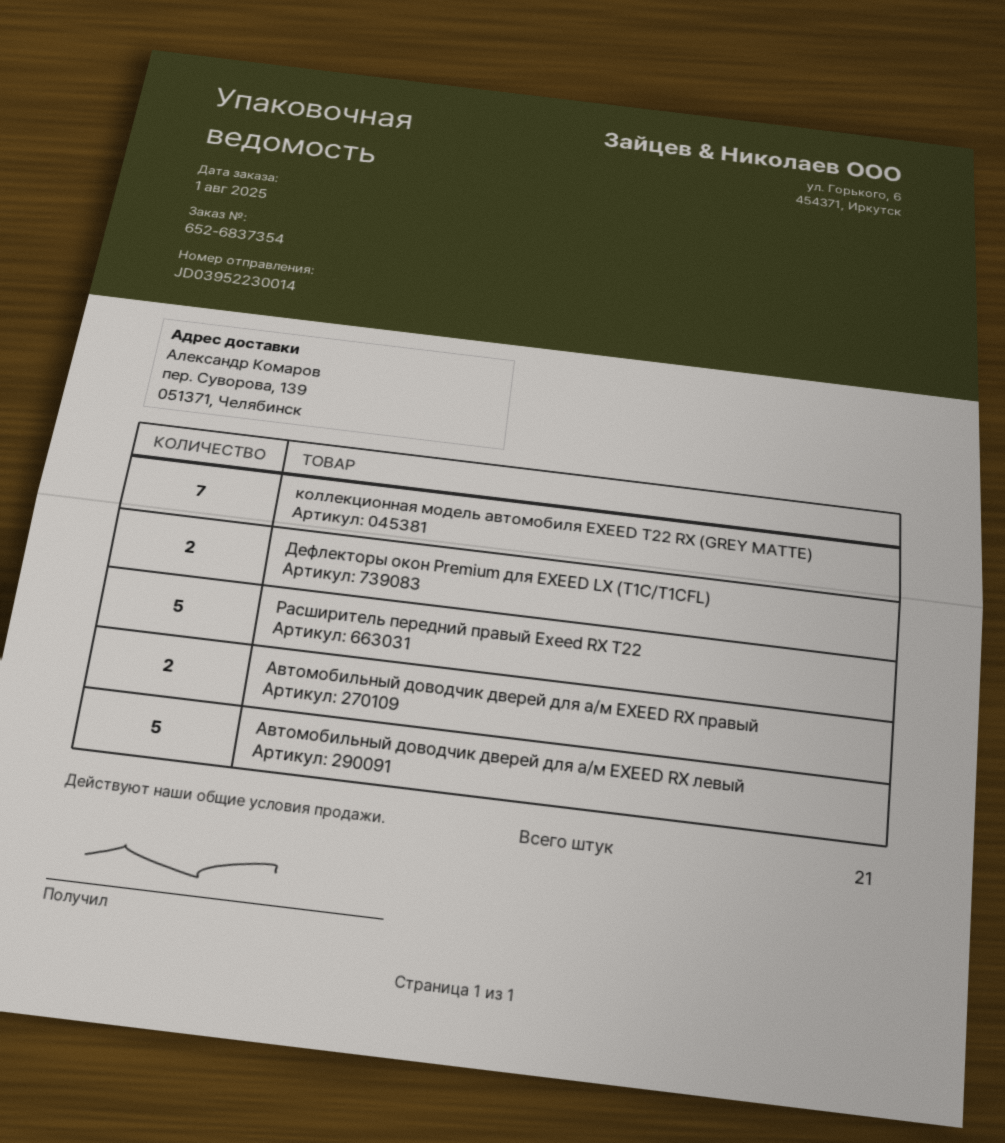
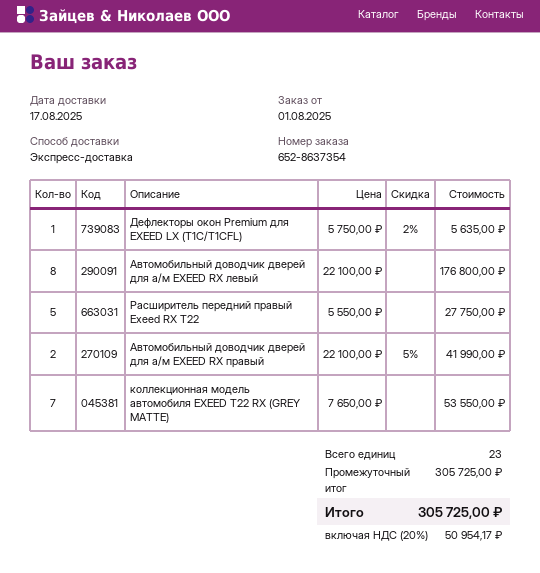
order number: 652-6837354 -> 652-8637354
Дефлекторы окон Premium для EXEED LX (T1C/T1CFL): 2 -> 1
Автомобильный доводчик дверей для а/м EXEED RX левый: 5 -> 8
total quantity: 21 -> 23

